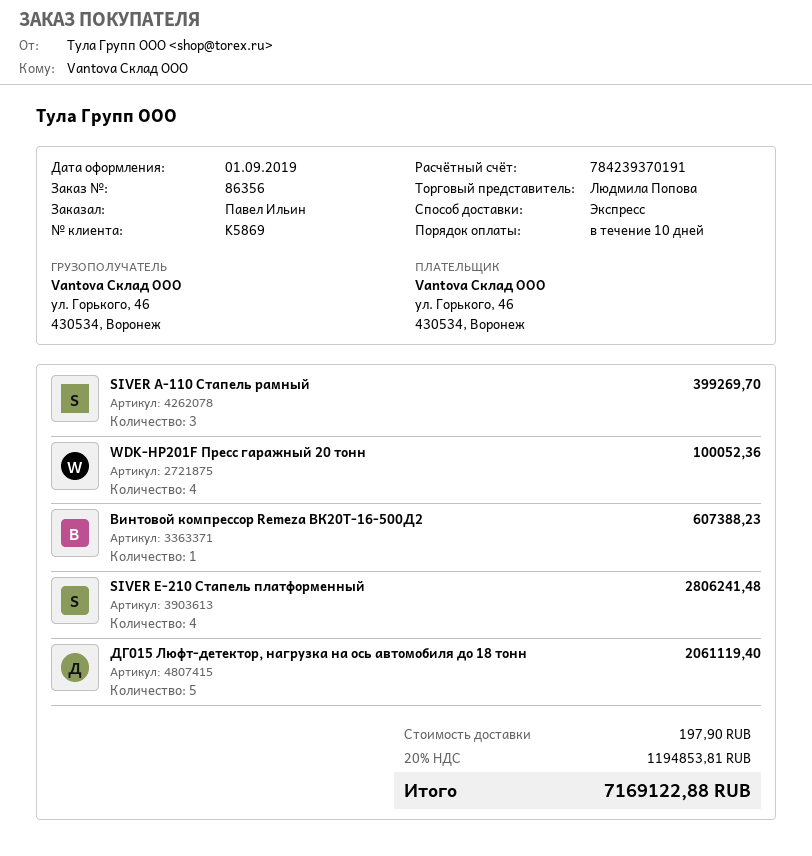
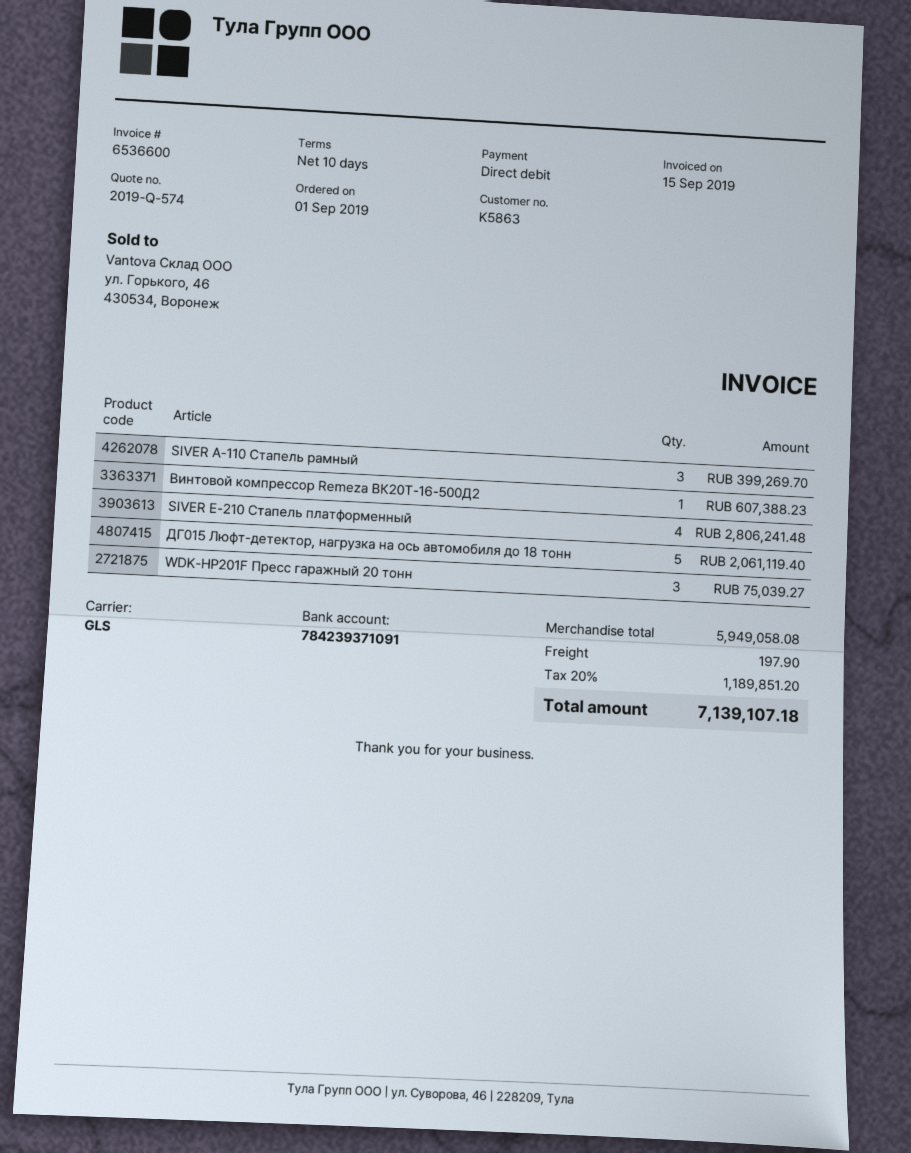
customer number: K5869 -> K5863
bank account: 784239370191 -> 784239371091
shipping method: express -> GLS
WDK-HP201F Пресс гаражный 20 тонн: 4 for 100052.36 -> 3 for 75039.27
tax: 20% = 1194853.81 -> 20% = 1189851.20
total: 7169122.88 -> 7139107.18

